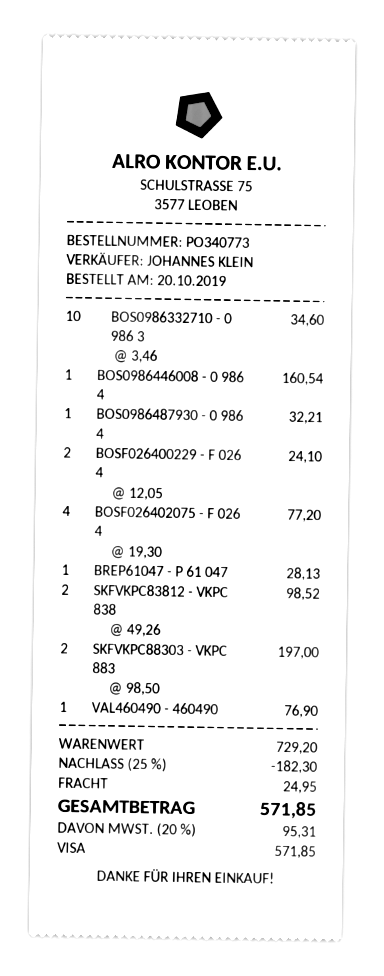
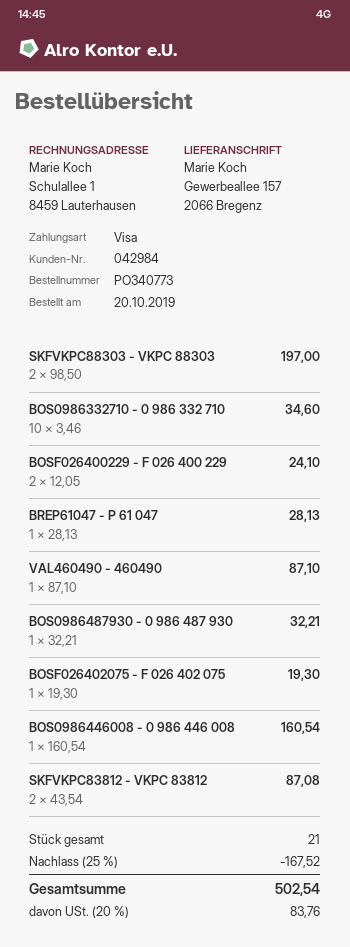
BOSF026402075 - F 026 4: 4 x 19.30 = 77.20 -> 1 x 19.30 = 19.30
SKFVKPC83812 - VKPC 838: 2 x 49.26 = 98.52 -> 2 x 43.54 = 87.08
VAL460490 - 460490: 1 x 76.90 = 76.90 -> 1 x 87.10 = 87.10
discount: 25% = 182.30 -> 25% = 167.52
shipping: 24.95 -> none
tax: 20% = 95.31 -> 20% = 83.76
total: 571.85 -> 502.54

